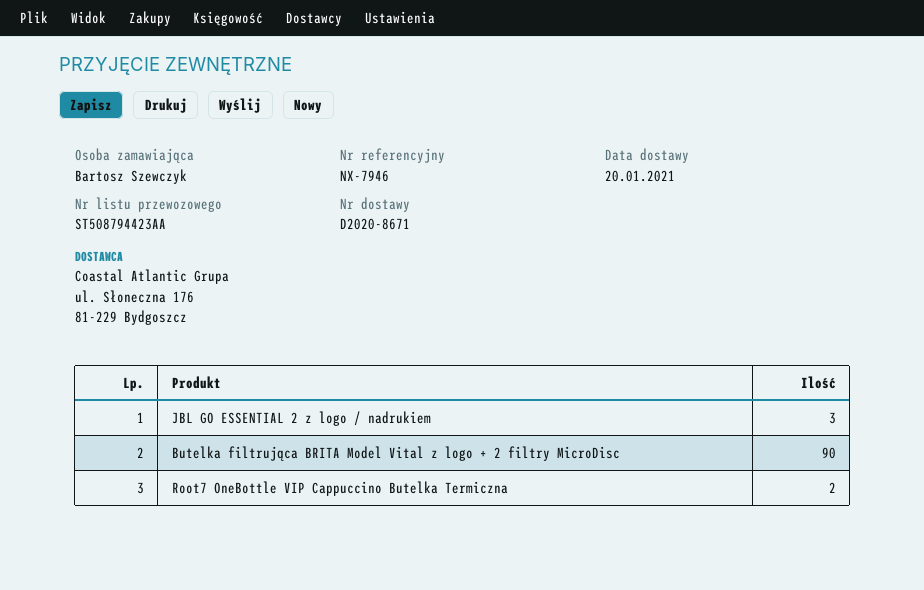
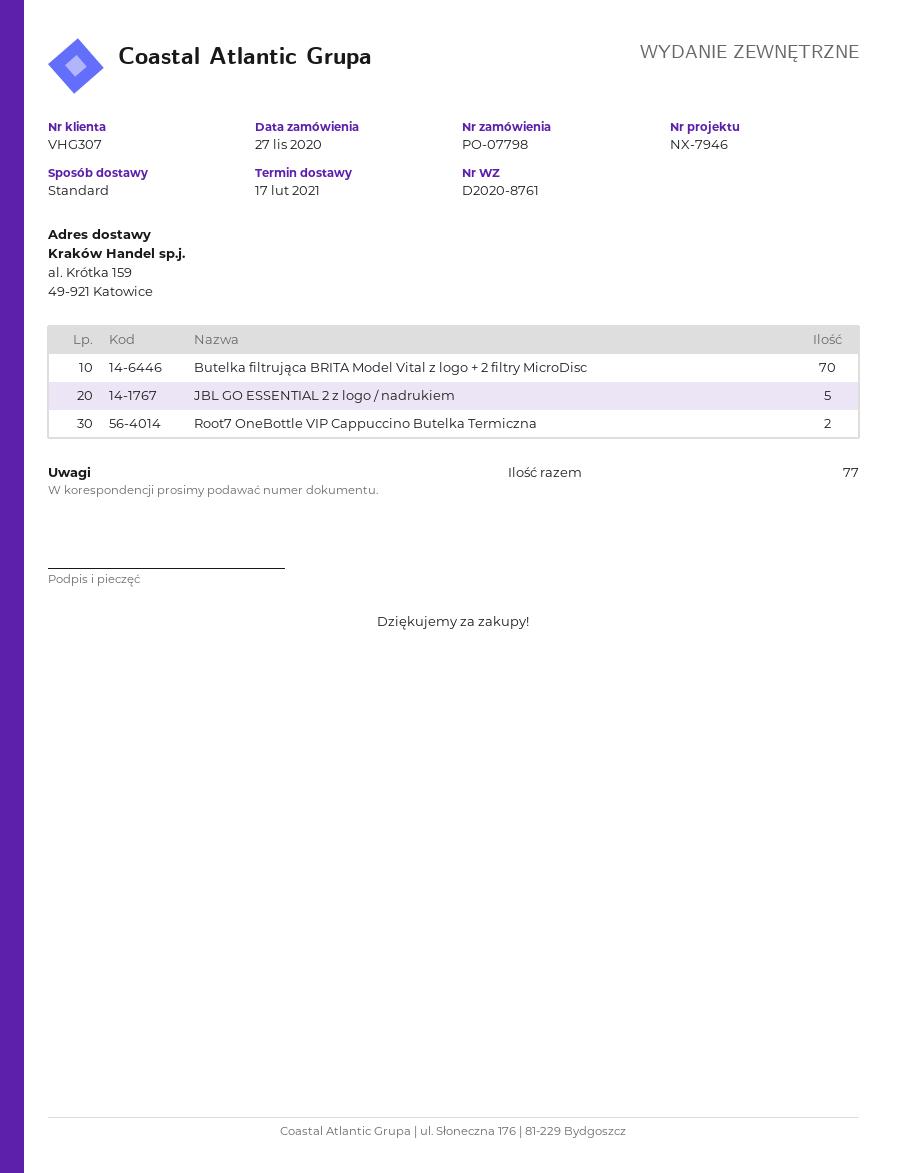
delivery note number: D2020-8671 -> D2020-8761
delivery date: 2021-01-20 -> 2021-02-17
JBL GO ESSENTIAL 2 z logo / nadrukiem: 3 -> 5
Butelka filtrująca BRITA Model Vital z logo + 2 filtry MicroDisc: 90 -> 70

